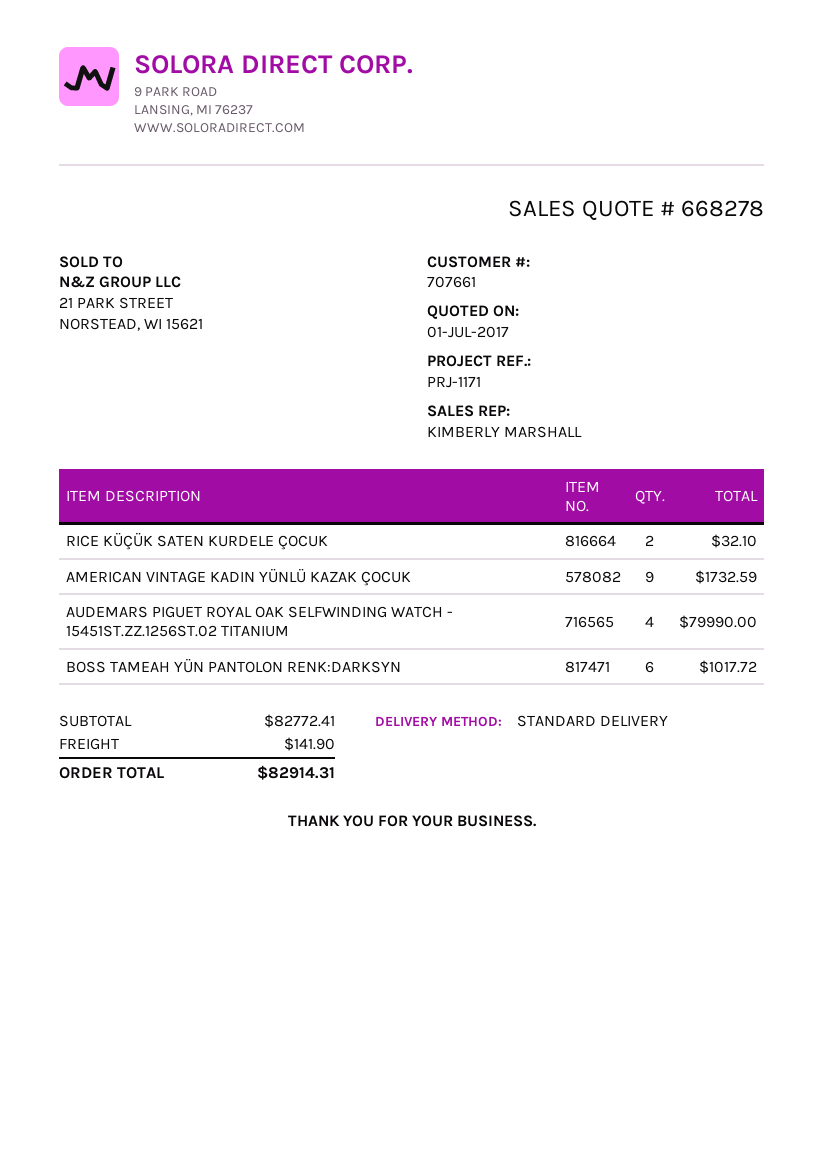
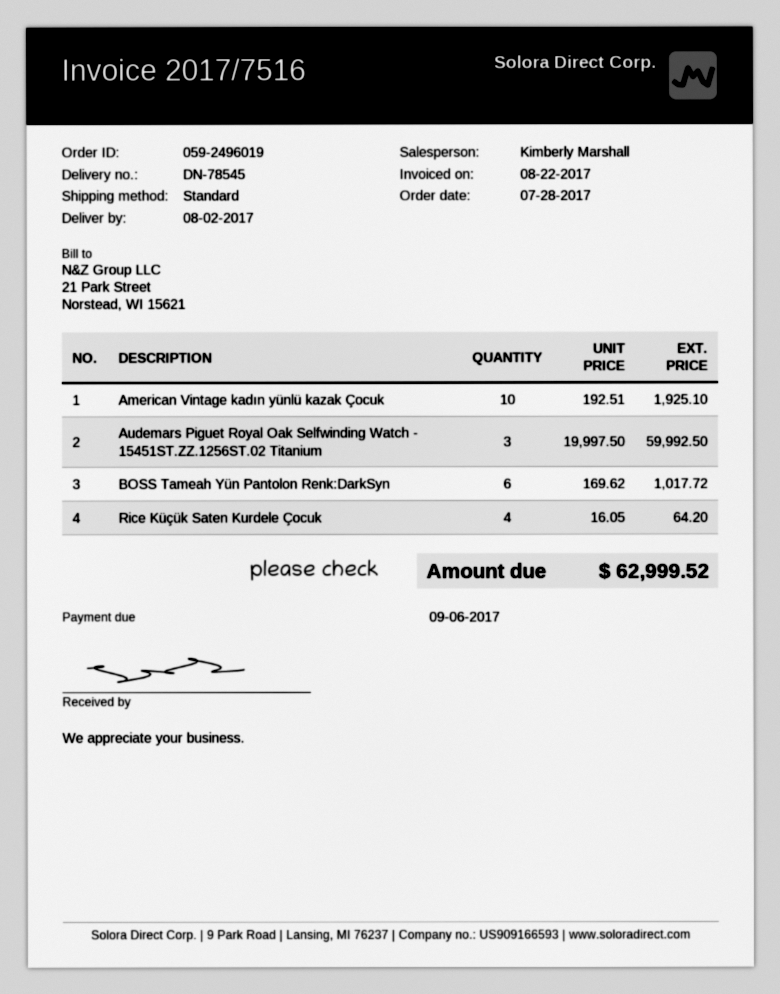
RICE KÜÇÜK SATEN KURDELE ÇOCUK: 2 for 32.10 -> 4 for 64.20
AMERICAN VINTAGE KADIN YÜNLÜ KAZAK ÇOCUK: 9 for 1732.59 -> 10 for 1925.10
AUDEMARS PIGUET ROYAL OAK SELFWINDING WATCH - 15451ST.ZZ.1256ST.02 TITANIUM: 4 for 79990.00 -> 3 for 59992.50
shipping: 141.90 -> none
total: 82914.31 -> 62999.52

